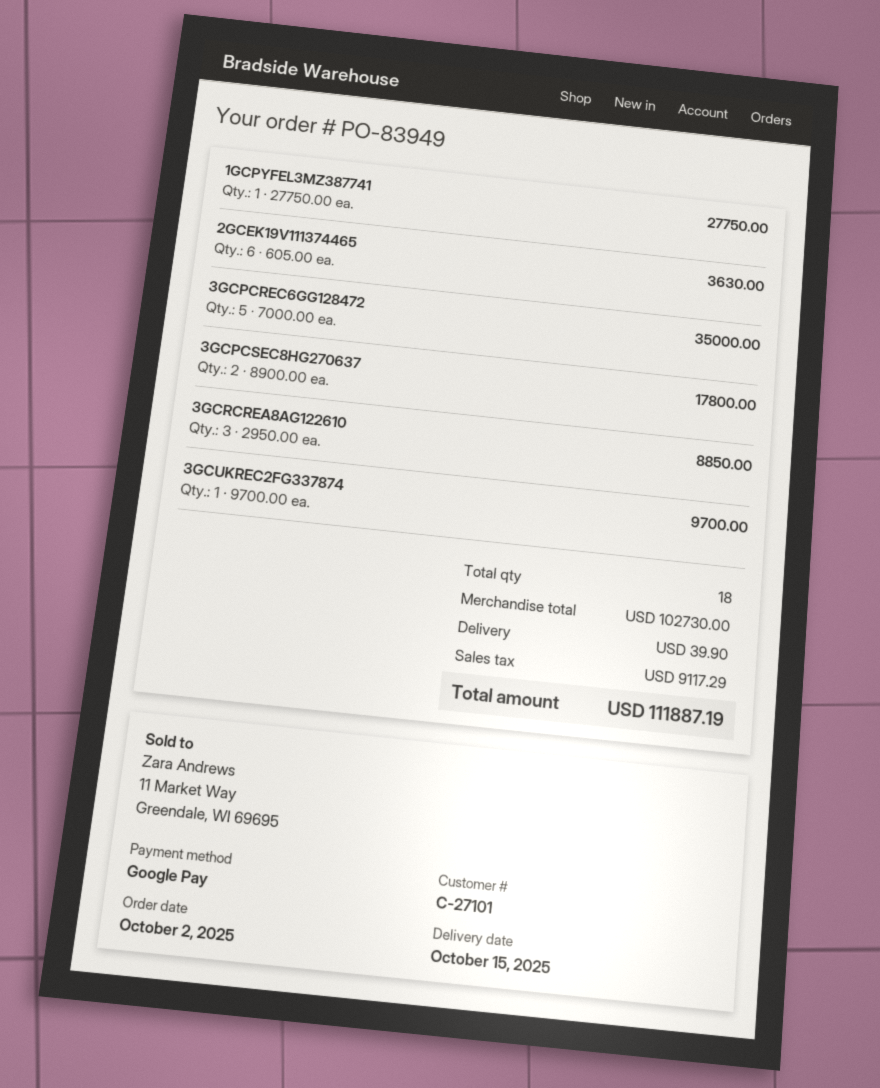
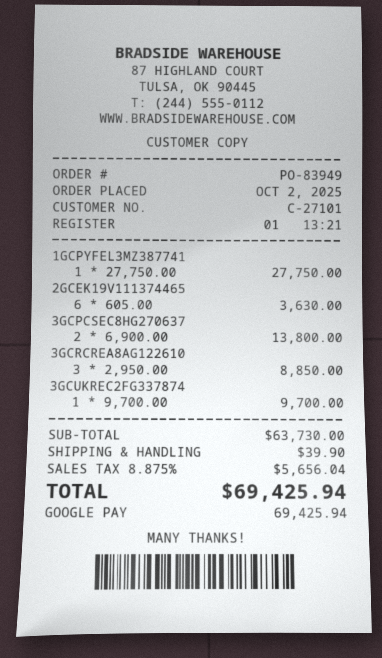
3GCPCREC6GG128472: 5 x 7000.00 = 35000.00 -> none
3GCPCSEC8HG270637: 2 x 8900.00 = 17800.00 -> 2 x 6900.00 = 13800.00
subtotal: 102730.00 -> 63730.00
tax: 9117.29 -> 5656.04
total: 111887.19 -> 69425.94

